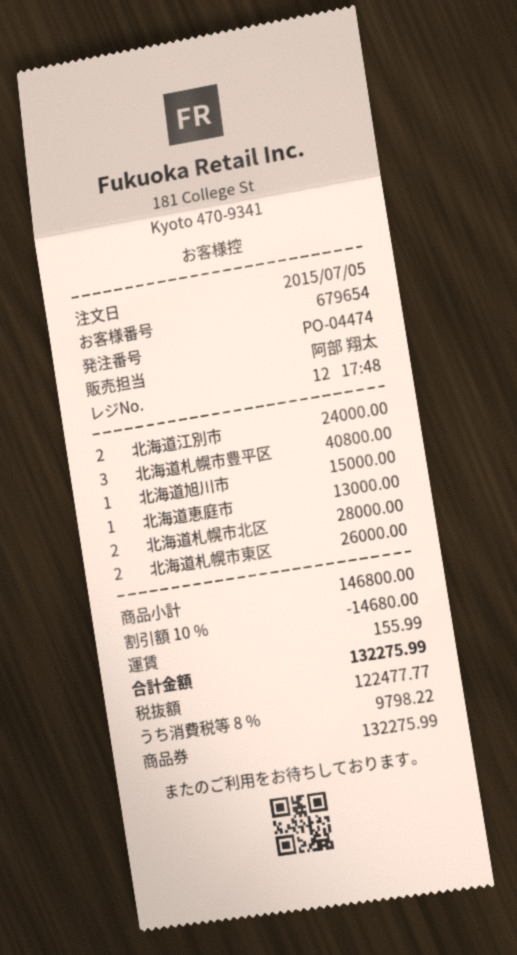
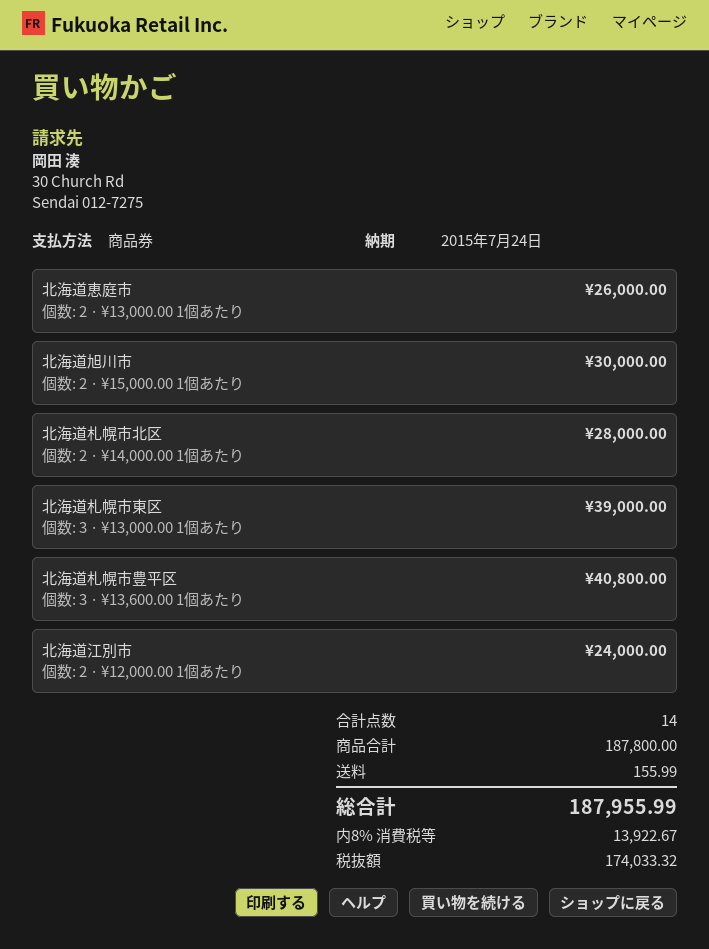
北海道旭川市: 1 for 15000.00 -> 2 for 30000.00
北海道恵庭市: 1 for 13000.00 -> 2 for 26000.00
北海道札幌市東区: 2 for 26000.00 -> 3 for 39000.00
subtotal: 146800.00 -> 187800.00
discount: 10% = 14680.00 -> none
net: 122477.77 -> 174033.32
tax: 8% = 9798.22 -> 8% = 13922.67
total: 132275.99 -> 187955.99

